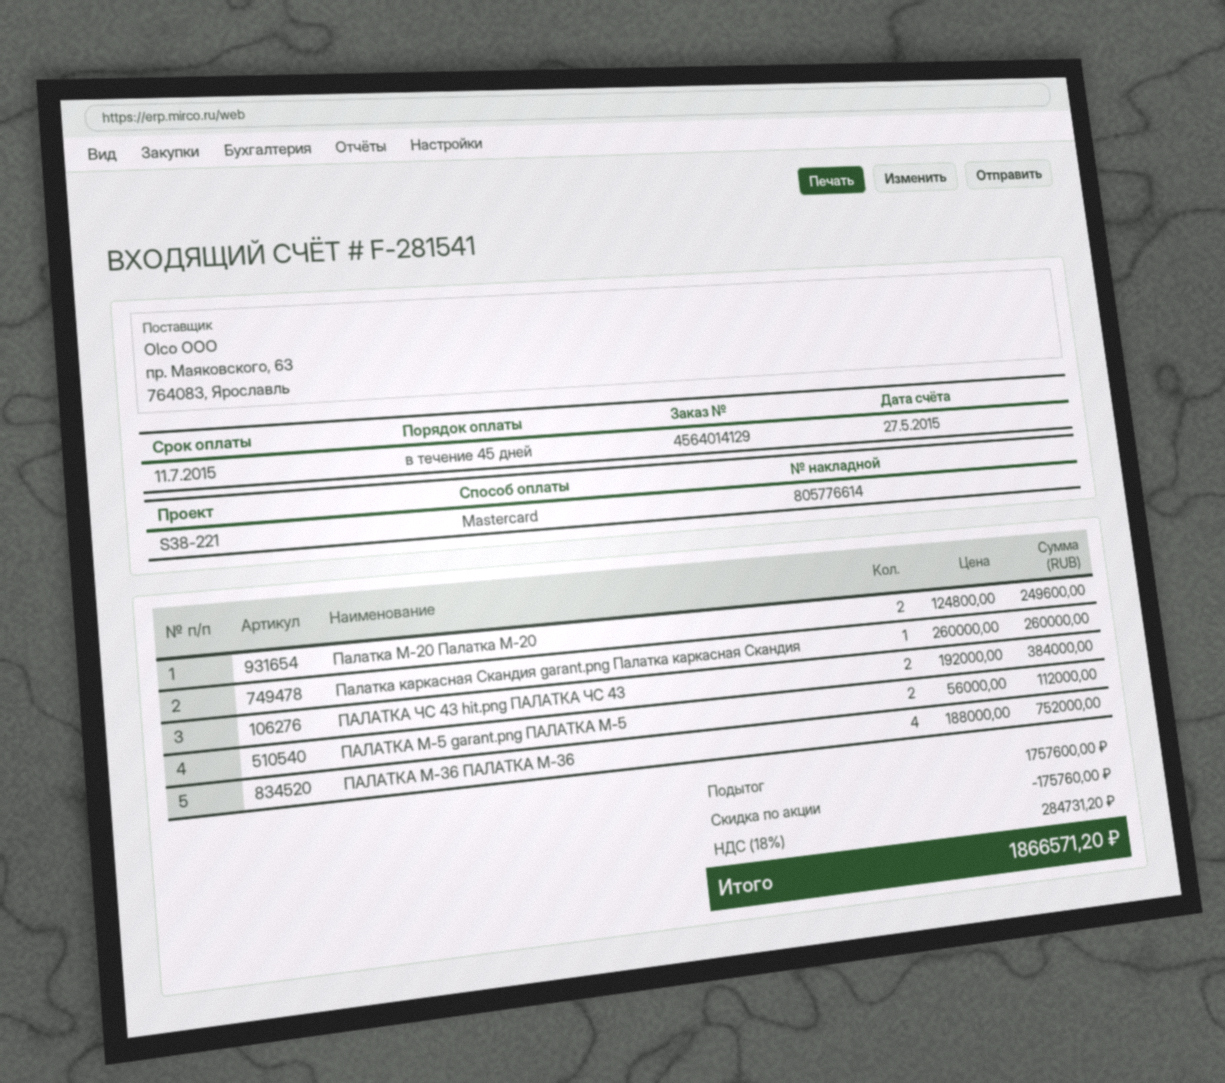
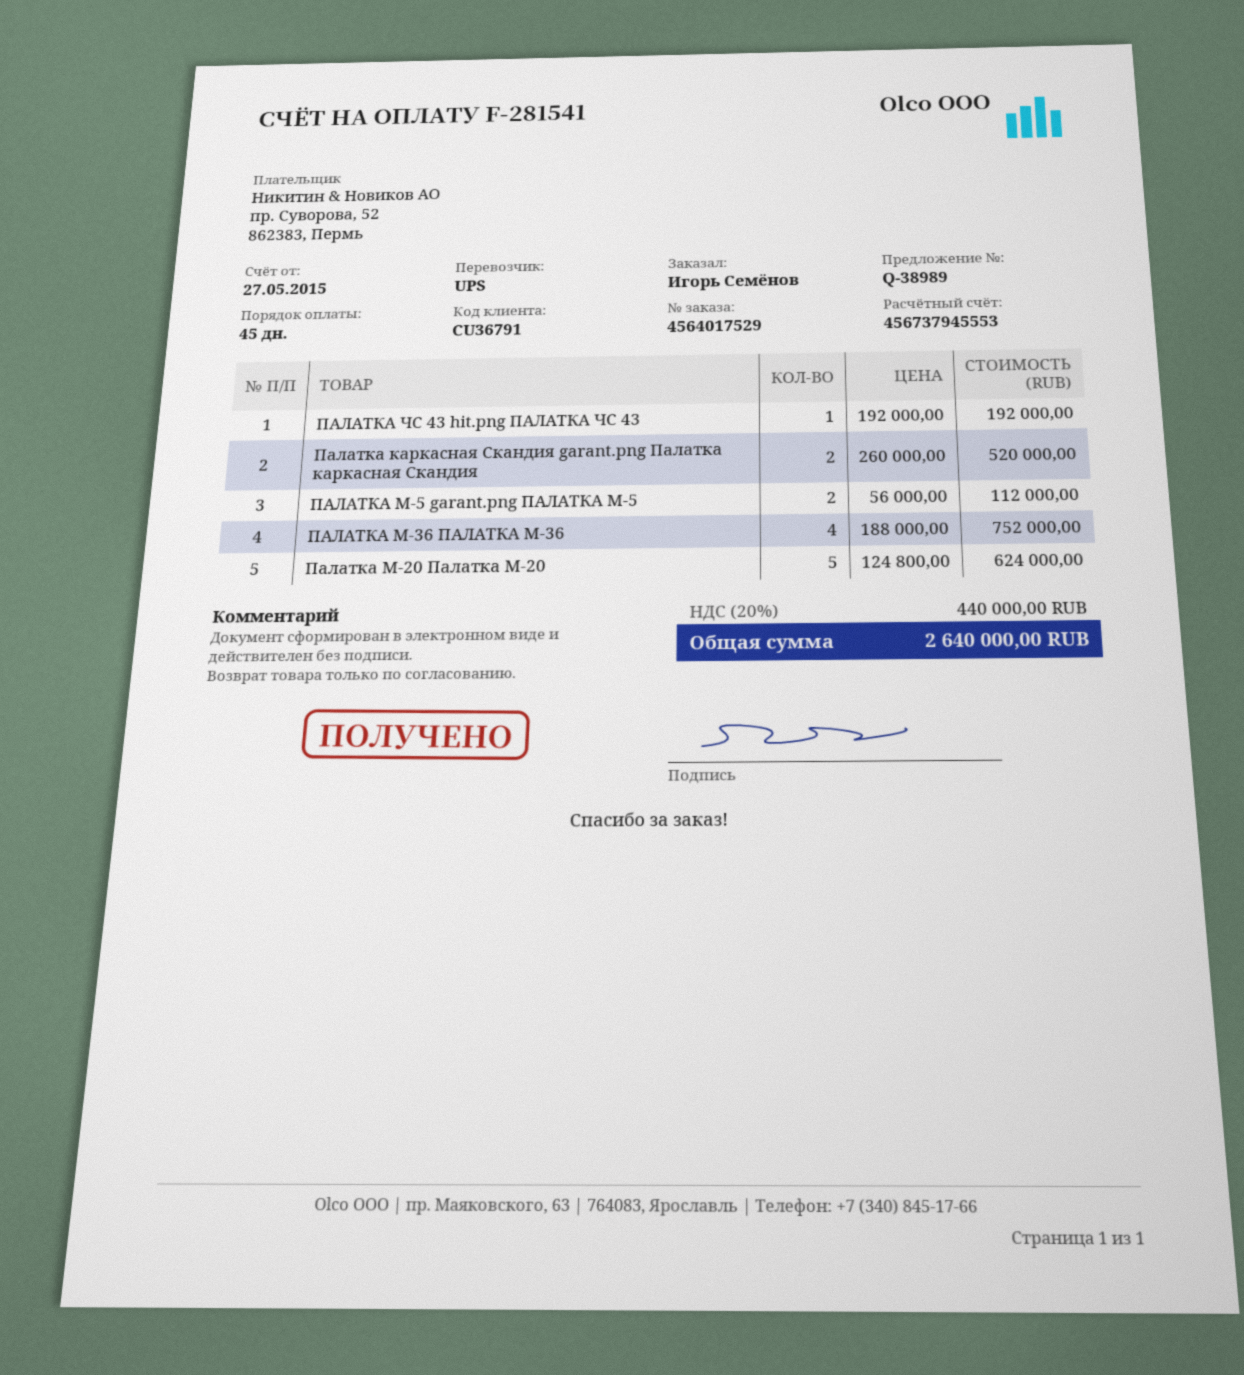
order number: 4564014129 -> 4564017529
Палатка М-20 Палатка М-20: 2 x 124800.00 = 249600.00 -> 5 x 124800.00 = 624000.00
Палатка каркасная Скандия garant.png Палатка каркасная Скандия: 1 x 260000.00 = 260000.00 -> 2 x 260000.00 = 520000.00
ПАЛАТКА ЧС 43 hit.png ПАЛАТКА ЧС 43: 2 x 192000.00 = 384000.00 -> 1 x 192000.00 = 192000.00
discount: 175760.00 -> none
tax: 18% = 284731.20 -> 20% = 440000.00
total: 1866571.20 -> 2640000.00

